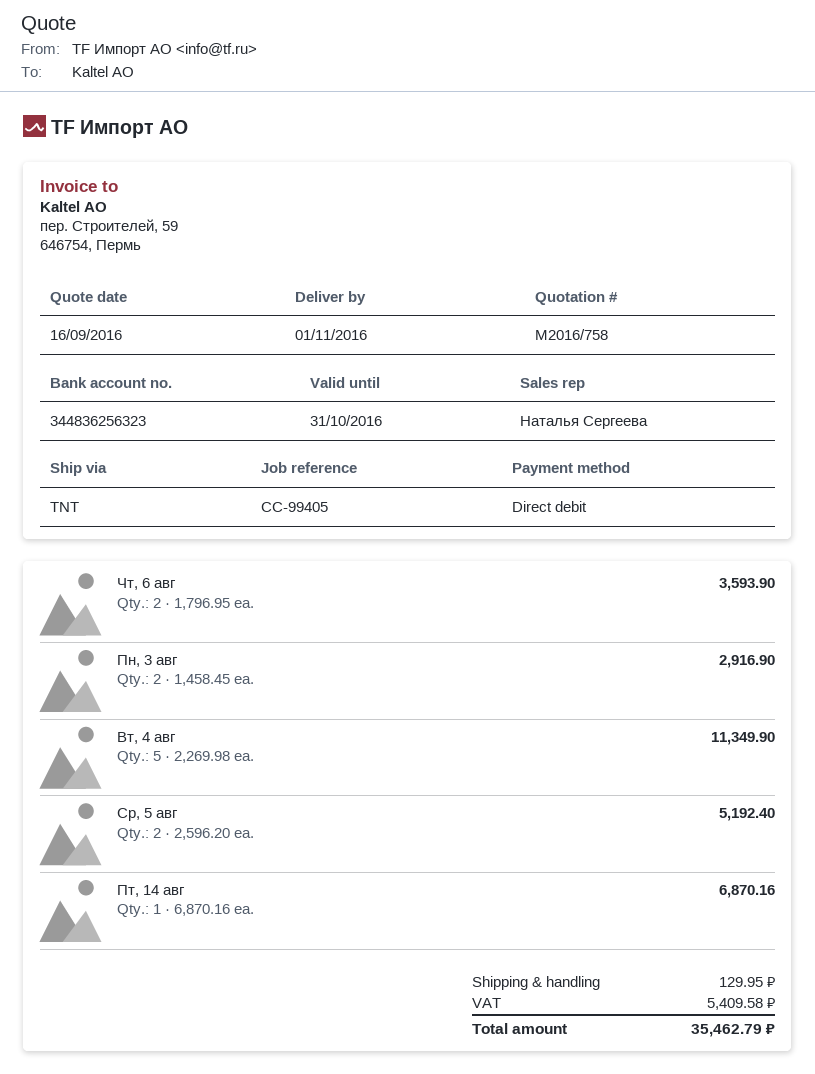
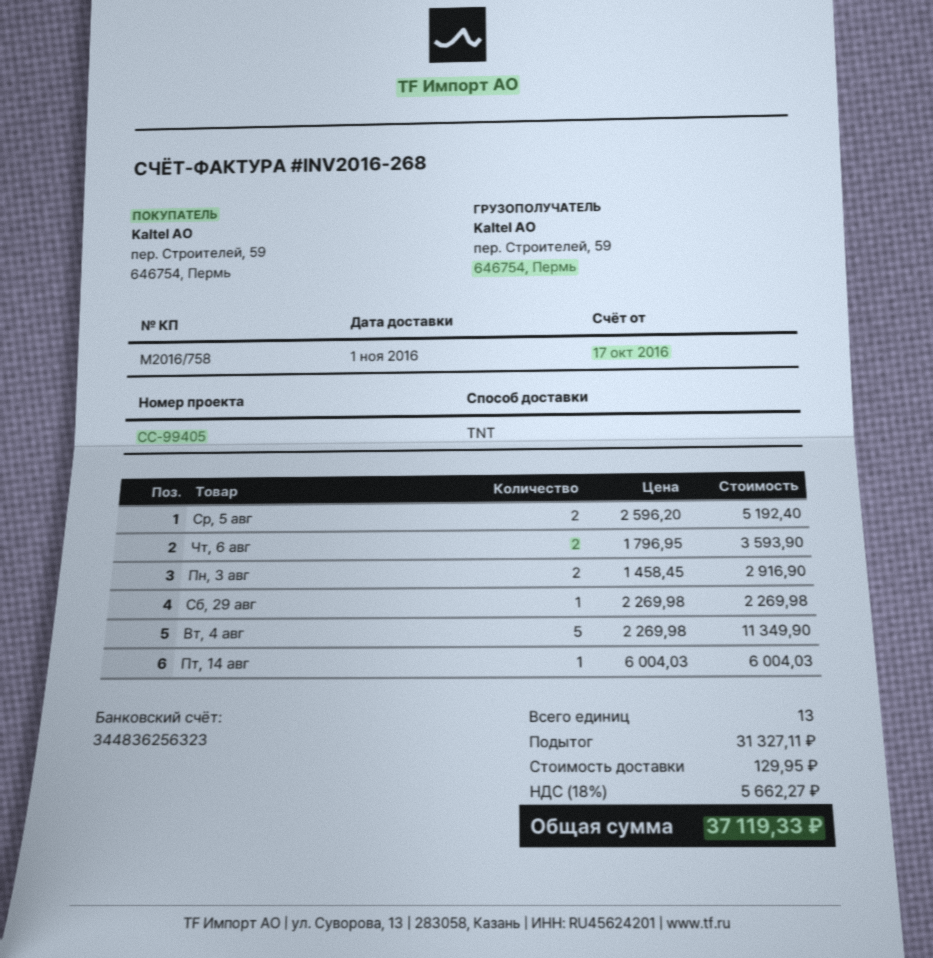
Пт, 14 авг: 1 x 6870.16 = 6870.16 -> 1 x 6004.03 = 6004.03
Сб, 29 авг: none -> 1 x 2269.98 = 2269.98
tax: 5409.58 -> 5662.27
total: 35462.79 -> 37119.33

